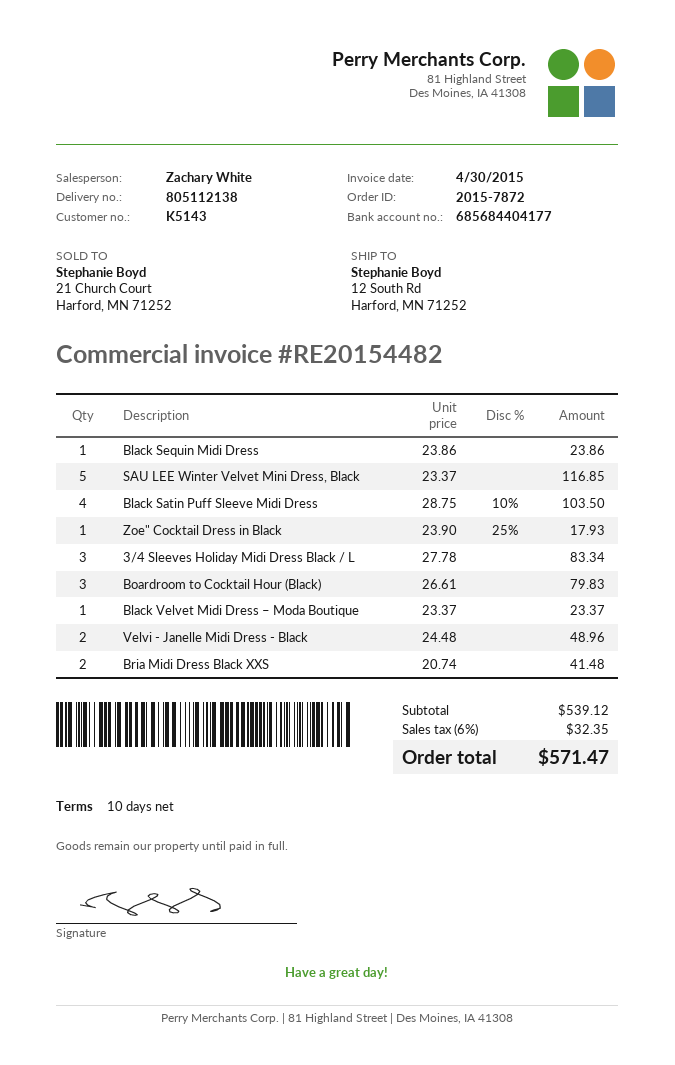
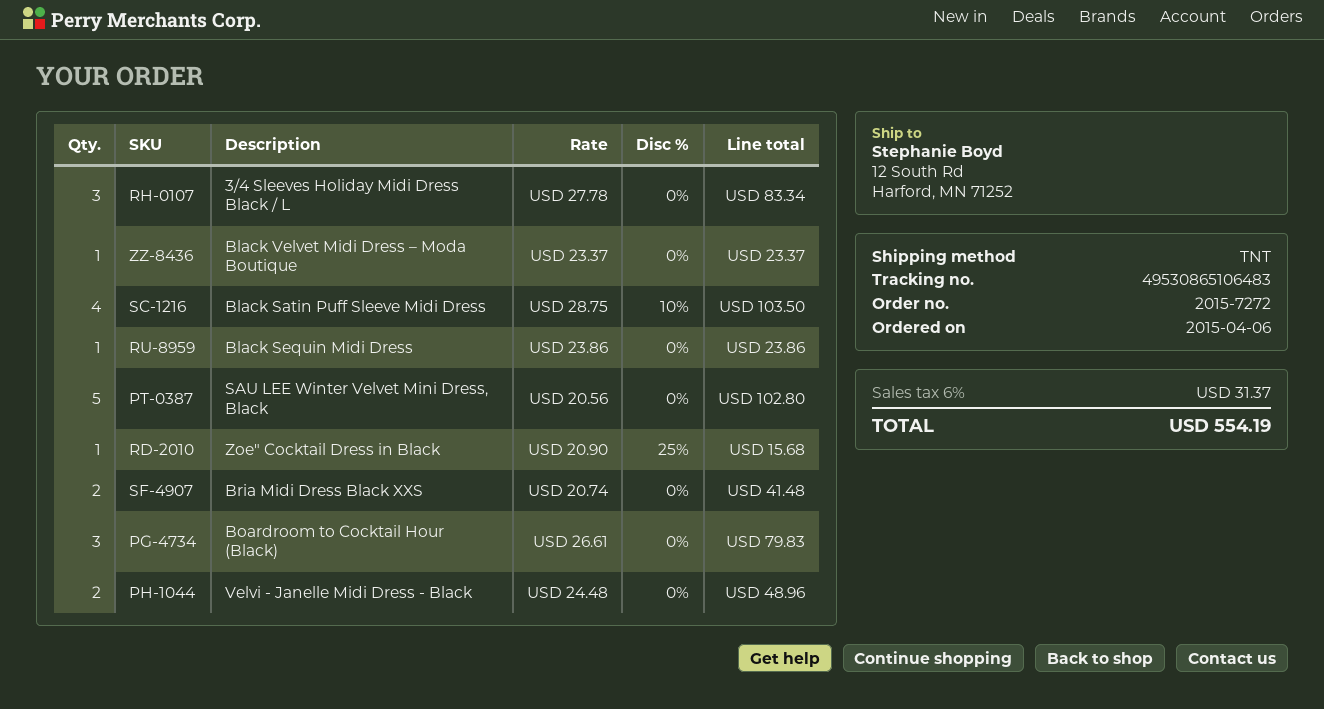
order number: 2015-7872 -> 2015-7272
SAU LEE Winter Velvet Mini Dress, Black: 5 x 23.37 = 116.85 -> 5 x 20.56 = 102.80
Zoe" Cocktail Dress in Black: 1 x 23.90 - 25% = 17.93 -> 1 x 20.90 - 25% = 15.68
tax: 6% = 32.35 -> 6% = 31.37
total: 571.47 -> 554.19

